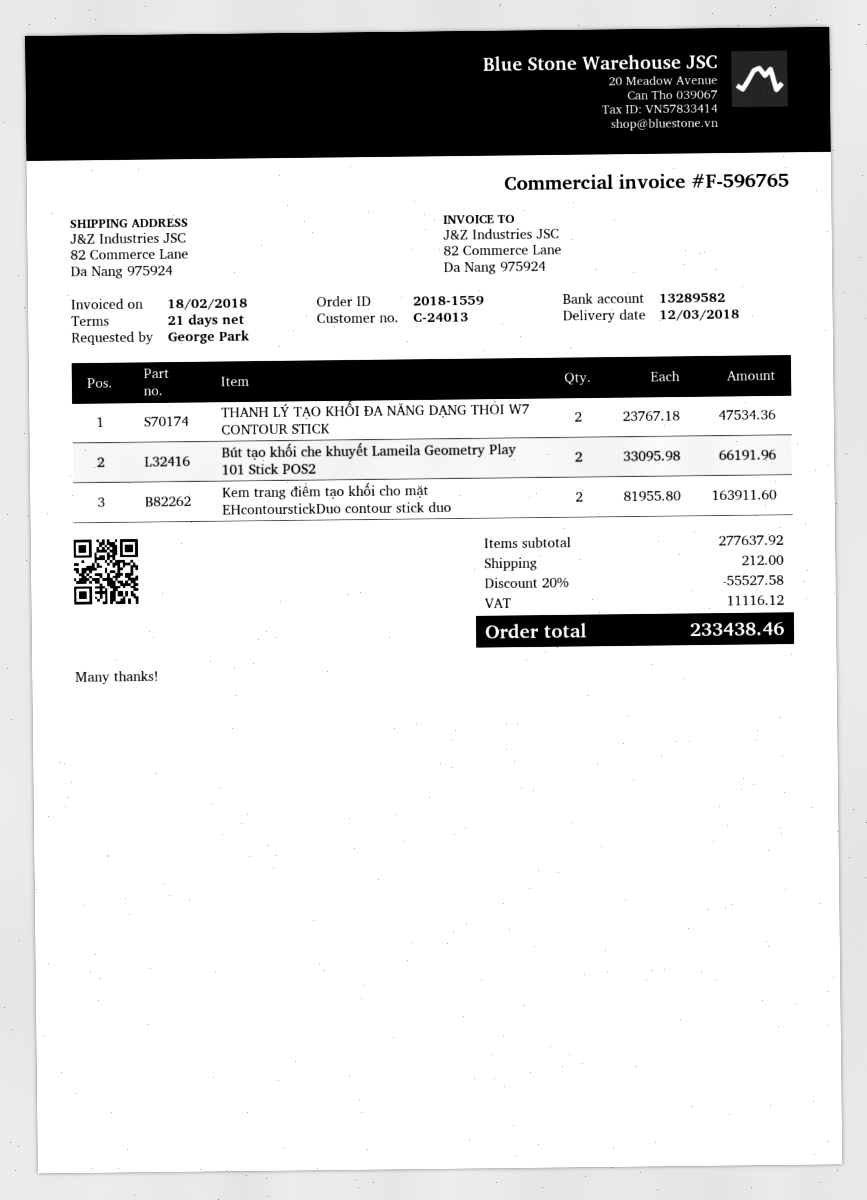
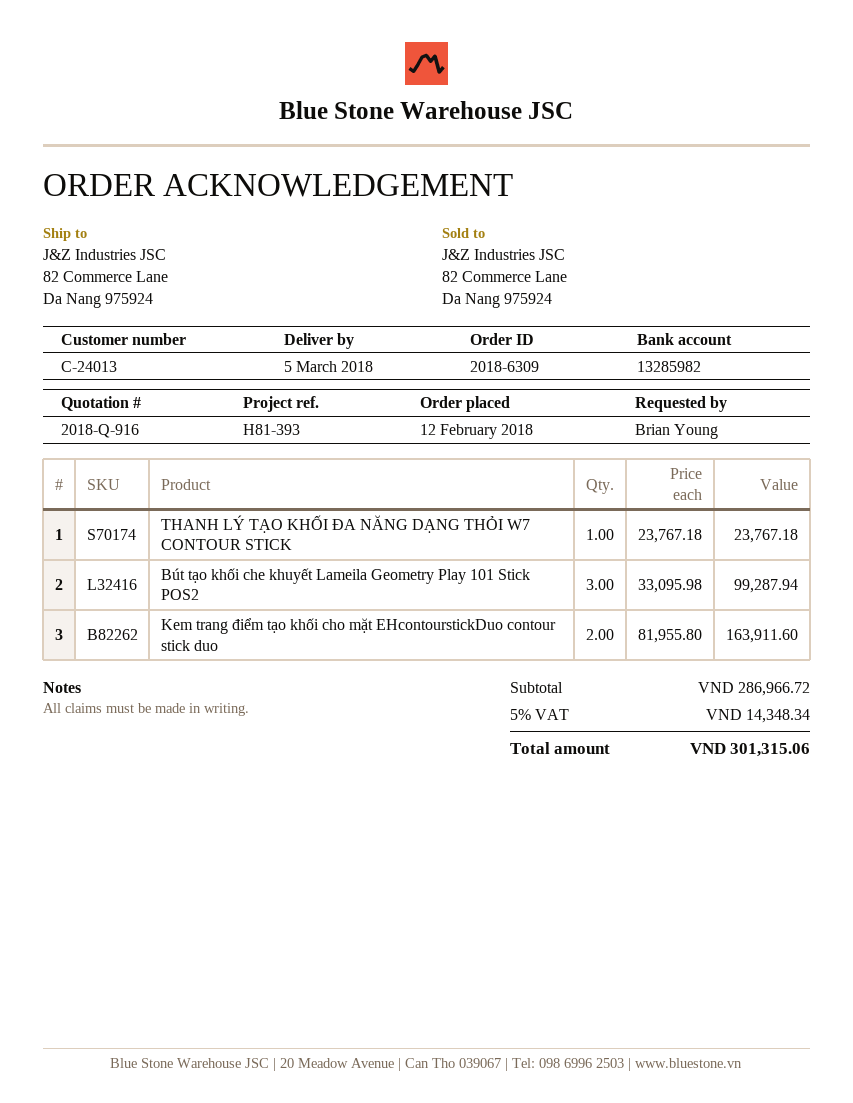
order number: 2018-1559 -> 2018-6309
delivery date: 2018-03-12 -> 2018-03-05
ordered by: George Park -> Brian Young
bank account: 13289582 -> 13285982
THANH LÝ TẠO KHỐI ĐA NĂNG DẠNG THỎI W7 CONTOUR STICK: 2 x 23767.18 = 47534.36 -> 1 x 23767.18 = 23767.18
Bút tạo khối che khuyết Lameila Geometry Play 101 Stick POS2: 2 x 33095.98 = 66191.96 -> 3 x 33095.98 = 99287.94
subtotal: 277637.92 -> 286966.72
discount: 20% = 55527.58 -> none
shipping: 212.00 -> none
tax: 11116.12 -> 14348.34
total: 233438.46 -> 301315.06

